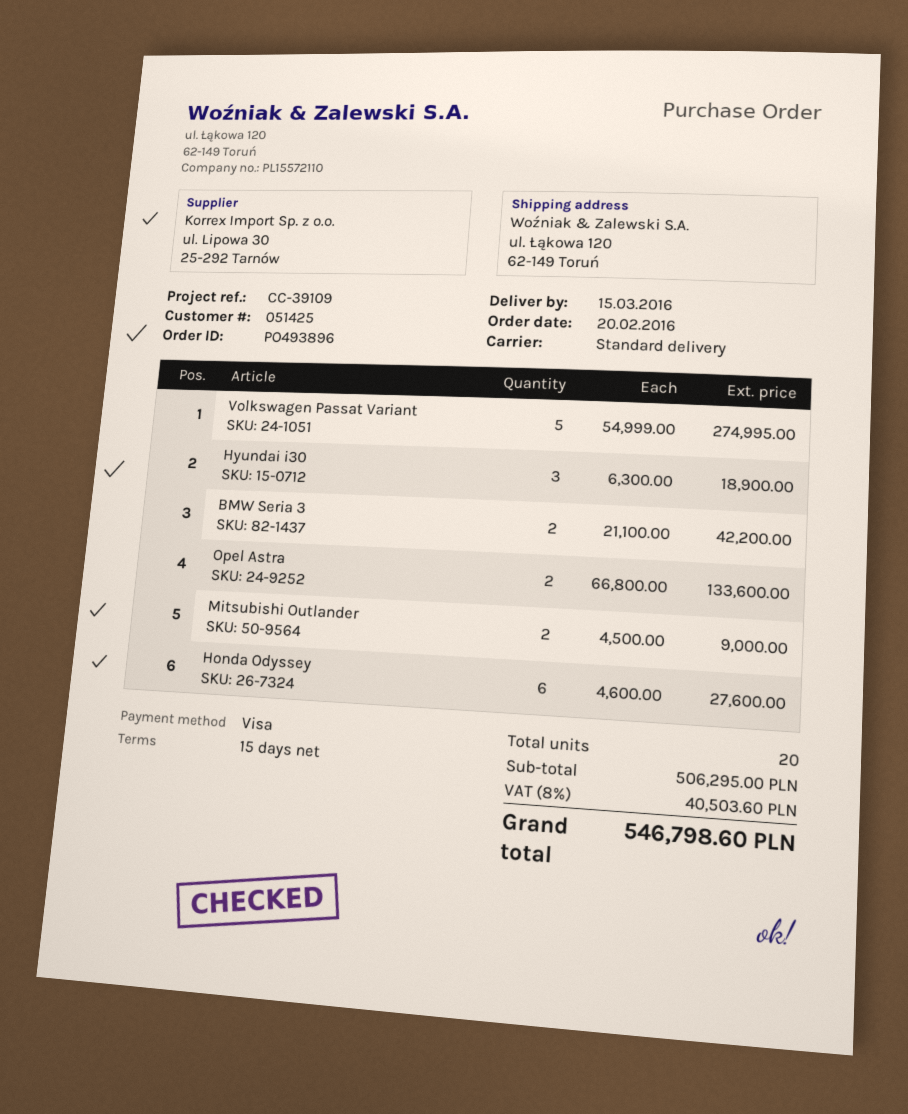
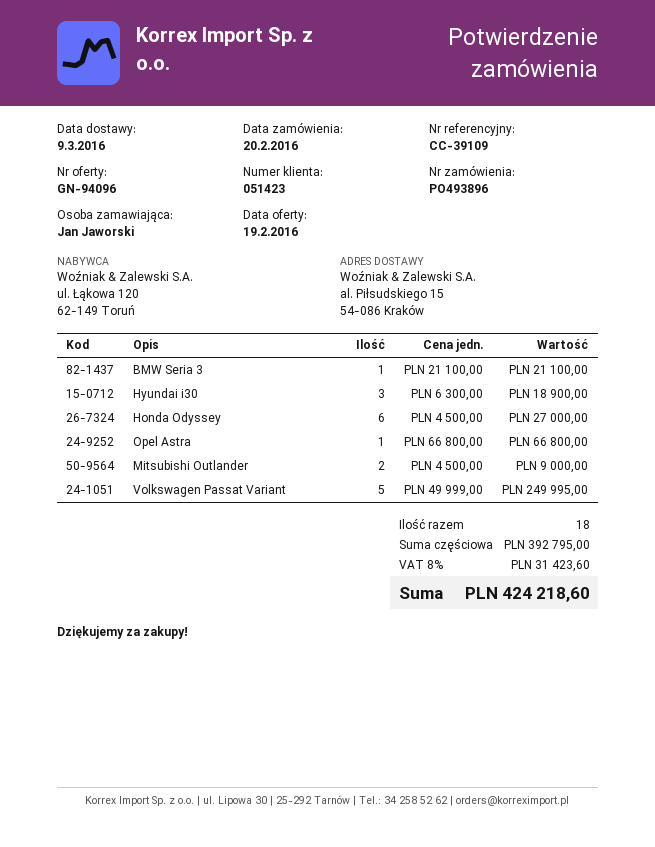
delivery date: 2016-03-15 -> 2016-03-09
customer number: 051425 -> 051423
ship to: ul. Łąkowa 120, 62-149 Toruń -> al. Piłsudskiego 15, 54-086 Kraków
Volkswagen Passat Variant: 5 x 54999.00 = 274995.00 -> 5 x 49999.00 = 249995.00
BMW Seria 3: 2 x 21100.00 = 42200.00 -> 1 x 21100.00 = 21100.00
Opel Astra: 2 x 66800.00 = 133600.00 -> 1 x 66800.00 = 66800.00
Honda Odyssey: 6 x 4600.00 = 27600.00 -> 6 x 4500.00 = 27000.00
total quantity: 20 -> 18
subtotal: 506295.00 -> 392795.00
tax: 8% = 40503.60 -> 8% = 31423.60
total: 546798.60 -> 424218.60

